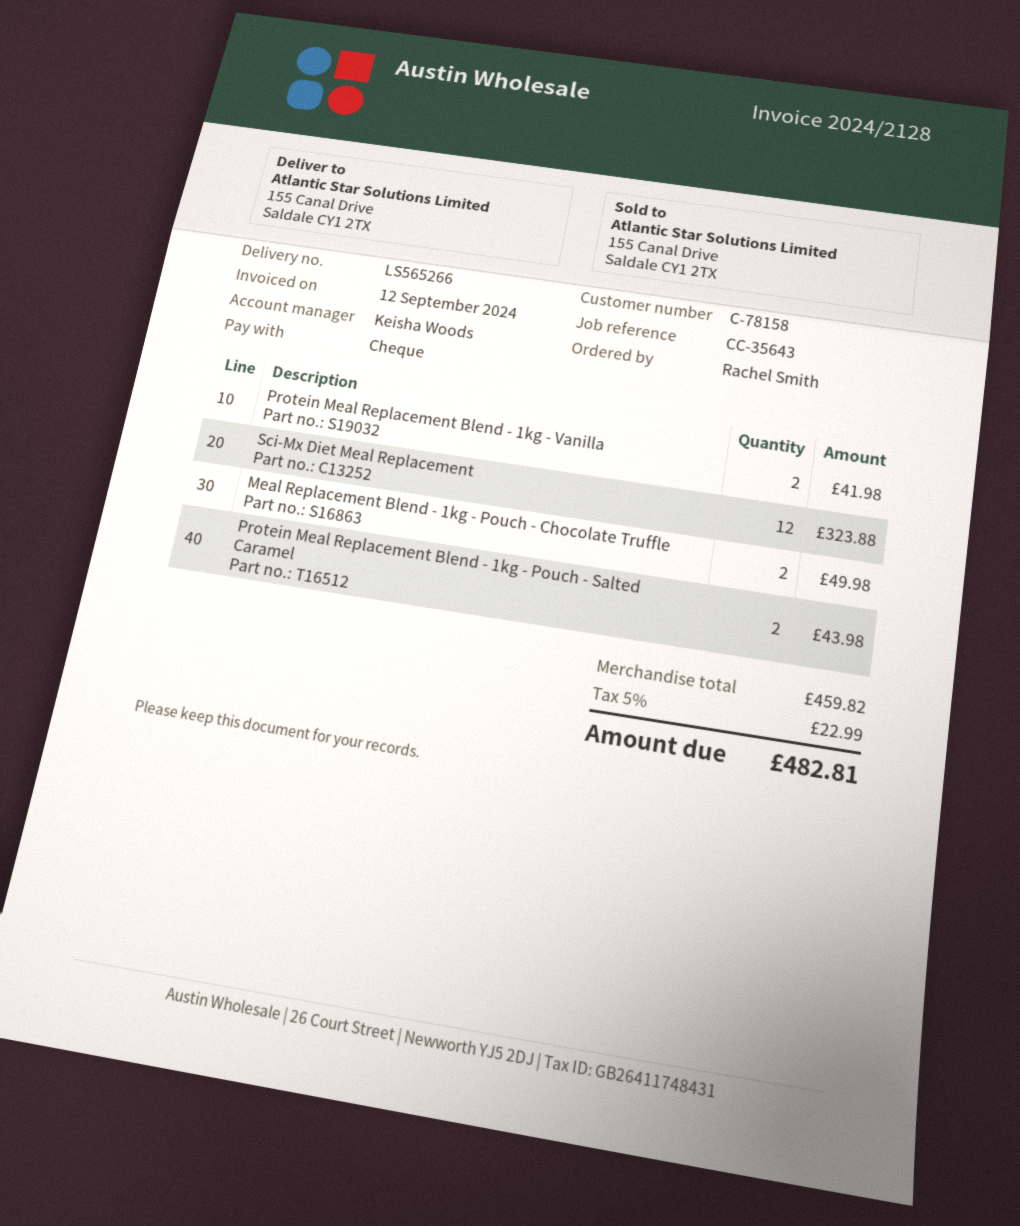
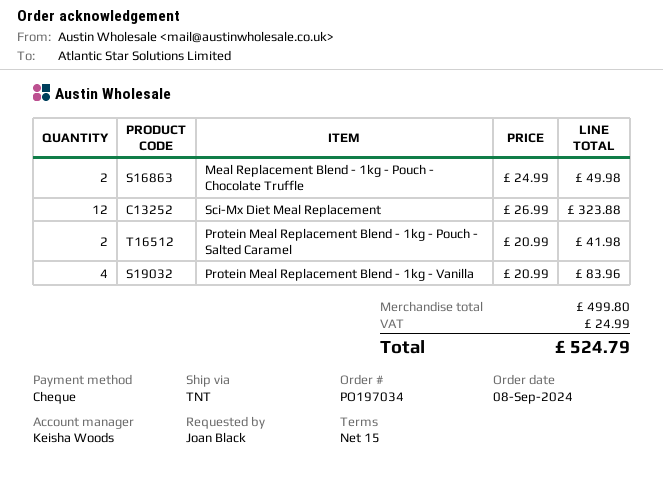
ordered by: Rachel Smith -> Joan Black
Protein Meal Replacement Blend - 1kg - Vanilla: 2 for 41.98 -> 4 for 83.96
Protein Meal Replacement Blend - 1kg - Pouch - Salted Caramel: 2 for 43.98 -> 2 for 41.98
subtotal: 459.82 -> 499.80
tax: 22.99 -> 24.99
total: 482.81 -> 524.79

